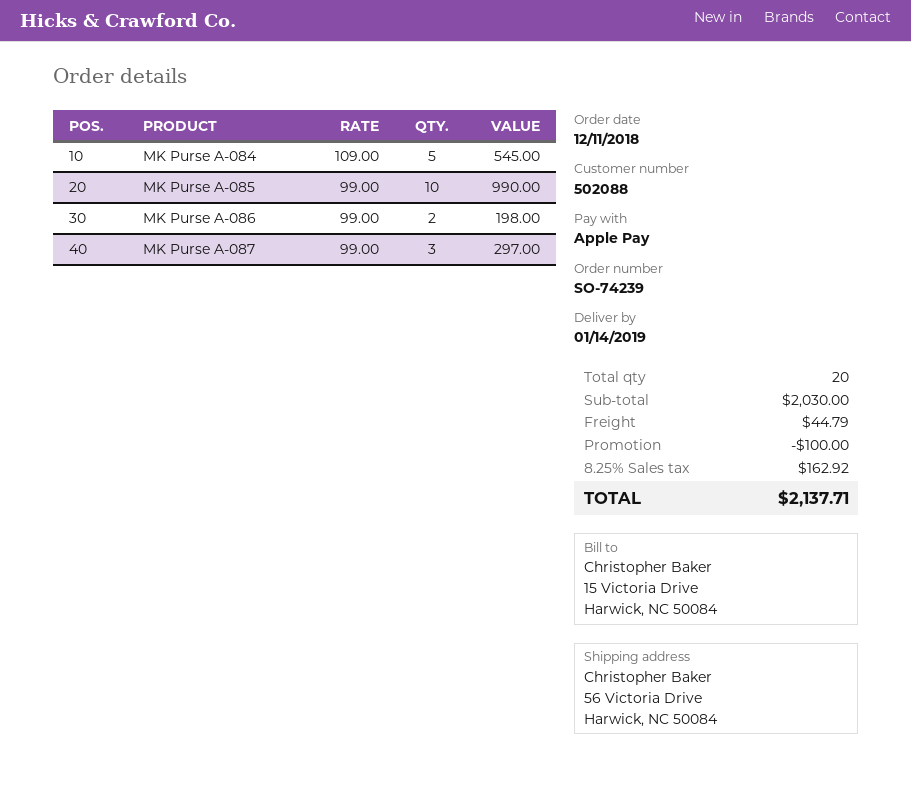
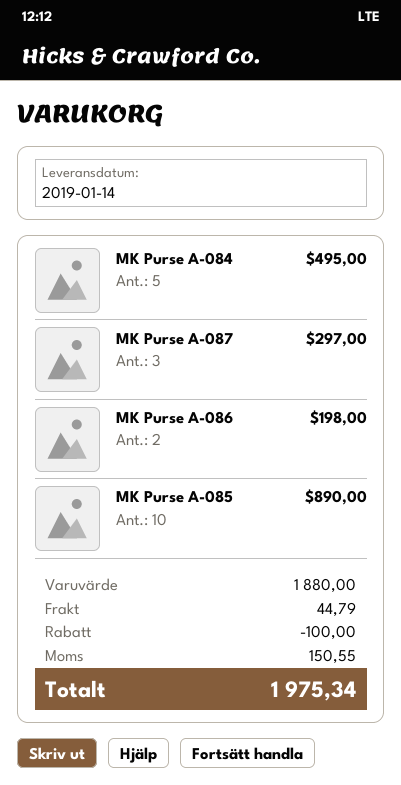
MK Purse A-084: 5 for 545.00 -> 5 for 495.00
MK Purse A-085: 10 for 990.00 -> 10 for 890.00
subtotal: 2030.00 -> 1880.00
tax: 162.92 -> 150.55
total: 2137.71 -> 1975.34

